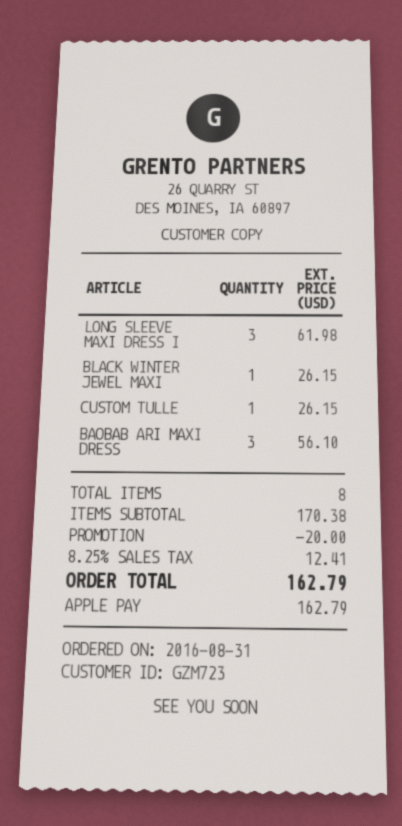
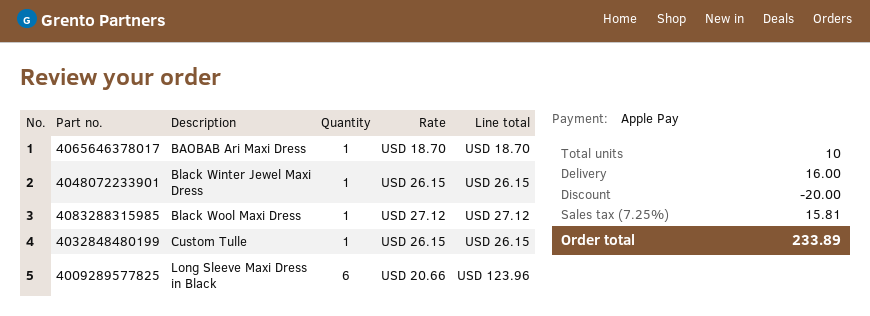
LONG SLEEVE MAXI DRESS I: 3 for 61.98 -> 6 for 123.96
BAOBAB ARI MAXI DRESS: 3 for 56.10 -> 1 for 18.70
Black Wool Maxi Dress: none -> 1 for 27.12
total quantity: 8 -> 10
shipping: none -> 16.00
tax: 8.25% = 12.41 -> 7.25% = 15.81
total: 162.79 -> 233.89

